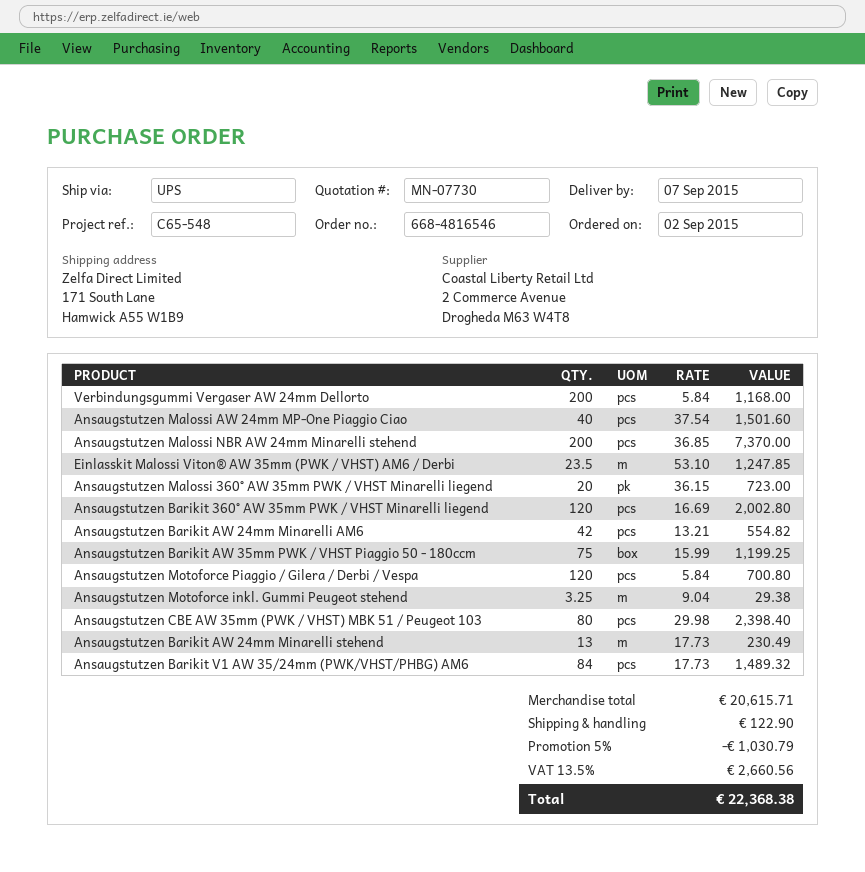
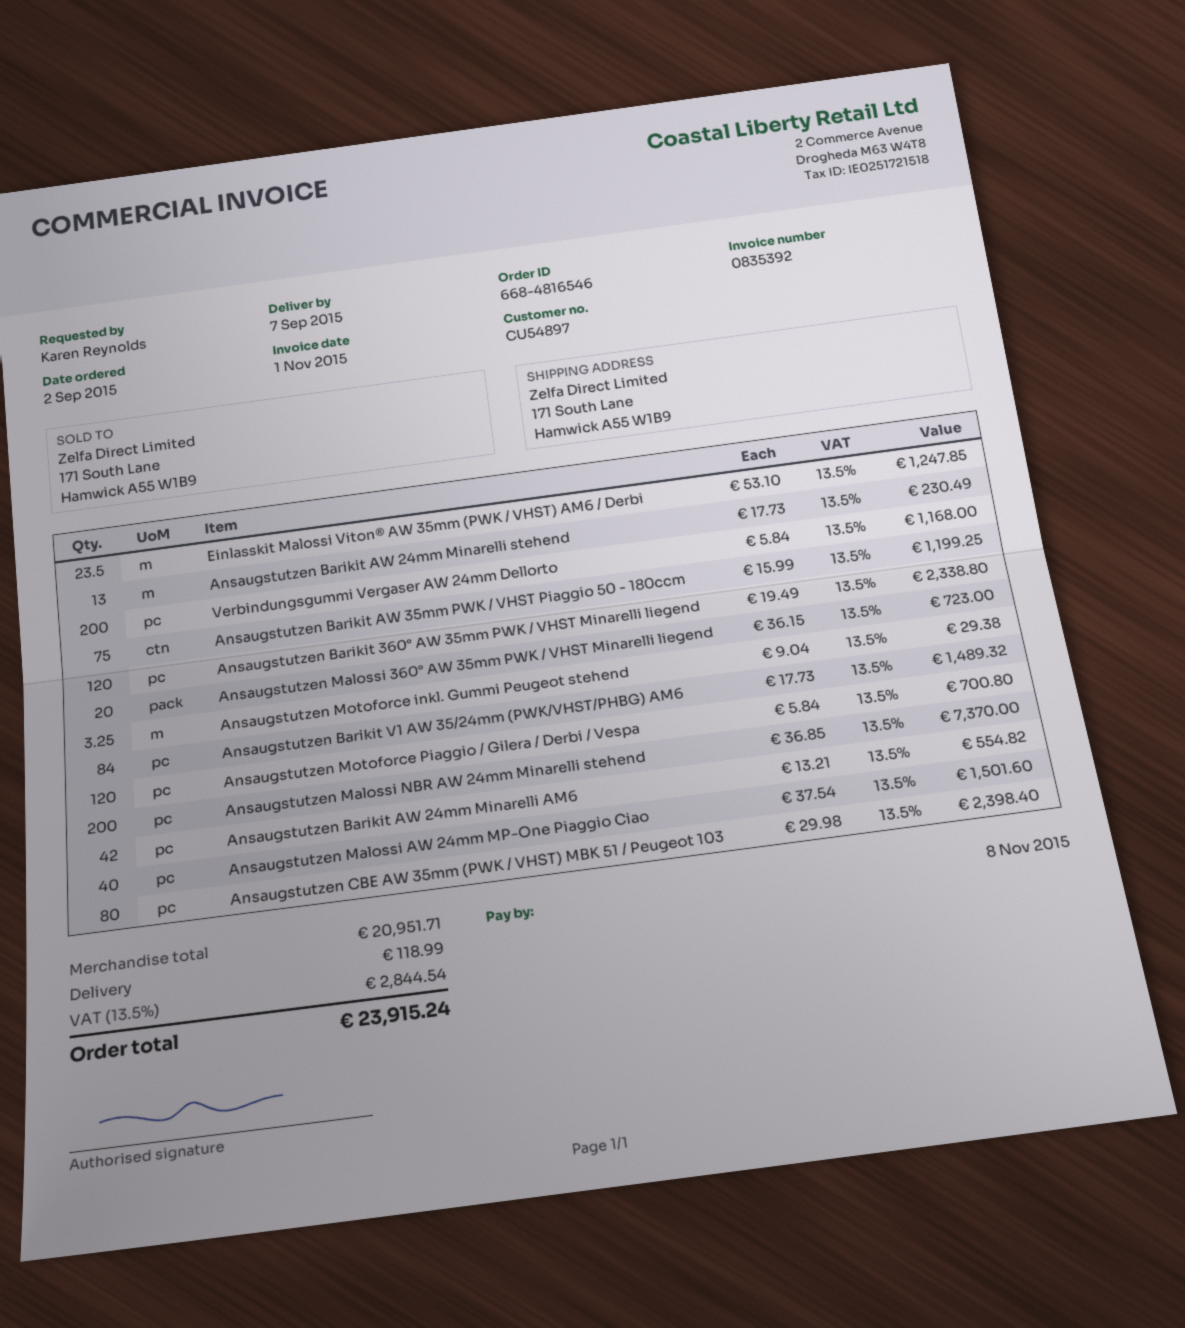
Ansaugstutzen Barikit 360° AW 35mm PWK / VHST Minarelli liegend: 120 x 16.69 = 2002.80 -> 120 x 19.49 = 2338.80
subtotal: 20615.71 -> 20951.71
discount: 5% = 1030.79 -> none
shipping: 122.90 -> 118.99
tax: 13.5% = 2660.56 -> 13.5% = 2844.54
total: 22368.38 -> 23915.24

